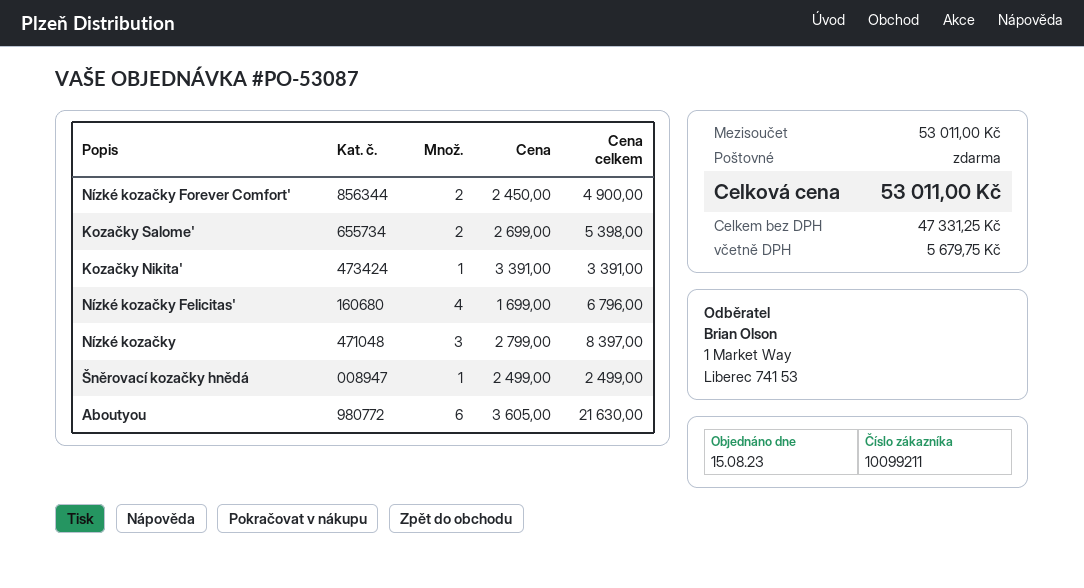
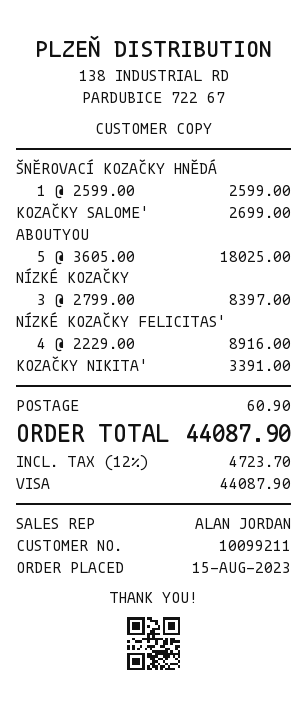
Nízké kozačky Forever Comfort': 2 x 2450.00 = 4900.00 -> none
Kozačky Salome': 2 x 2699.00 = 5398.00 -> 1 x 2699.00 = 2699.00
Nízké kozačky Felicitas': 4 x 1699.00 = 6796.00 -> 4 x 2229.00 = 8916.00
Šněrovací kozačky hnědá: 1 x 2499.00 = 2499.00 -> 1 x 2599.00 = 2599.00
Aboutyou: 6 x 3605.00 = 21630.00 -> 5 x 3605.00 = 18025.00
shipping: 0.00 -> 60.90
tax: 5679.75 -> 4723.70
total: 53011.00 -> 44087.90

